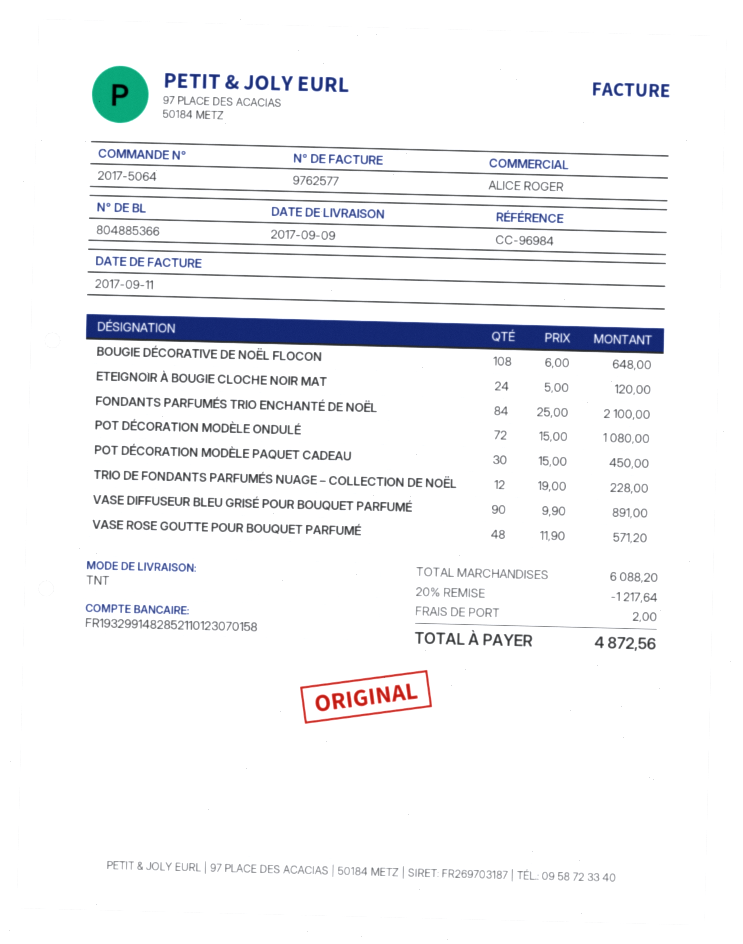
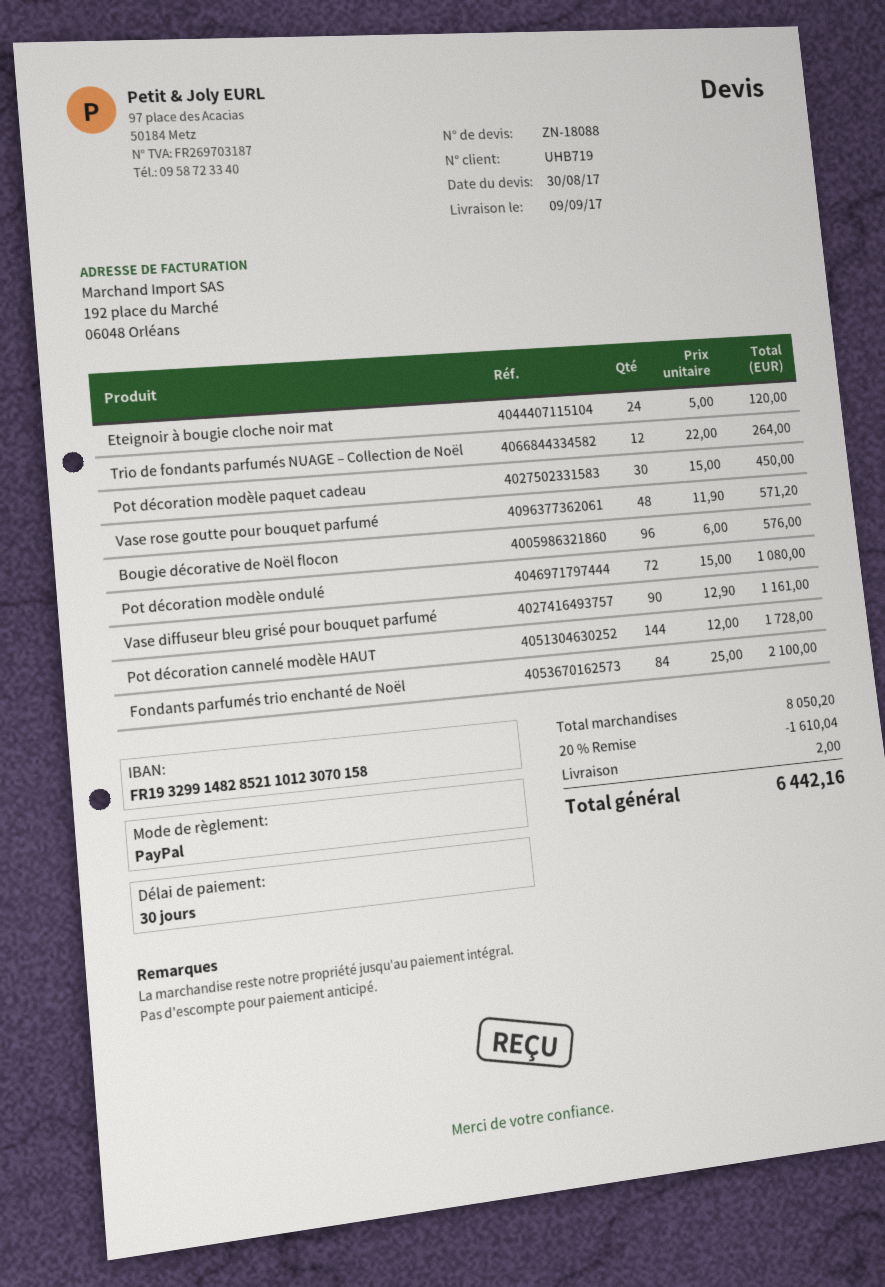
BOUGIE DÉCORATIVE DE NOËL FLOCON: 108 x 6.00 = 648.00 -> 96 x 6.00 = 576.00
TRIO DE FONDANTS PARFUMÉS NUAGE – COLLECTION DE NOËL: 12 x 19.00 = 228.00 -> 12 x 22.00 = 264.00
VASE DIFFUSEUR BLEU GRISÉ POUR BOUQUET PARFUMÉ: 90 x 9.90 = 891.00 -> 90 x 12.90 = 1161.00
Pot décoration cannelé modèle HAUT: none -> 144 x 12.00 = 1728.00
subtotal: 6088.20 -> 8050.20
discount: 20% = 1217.64 -> 20% = 1610.04
total: 4872.56 -> 6442.16

